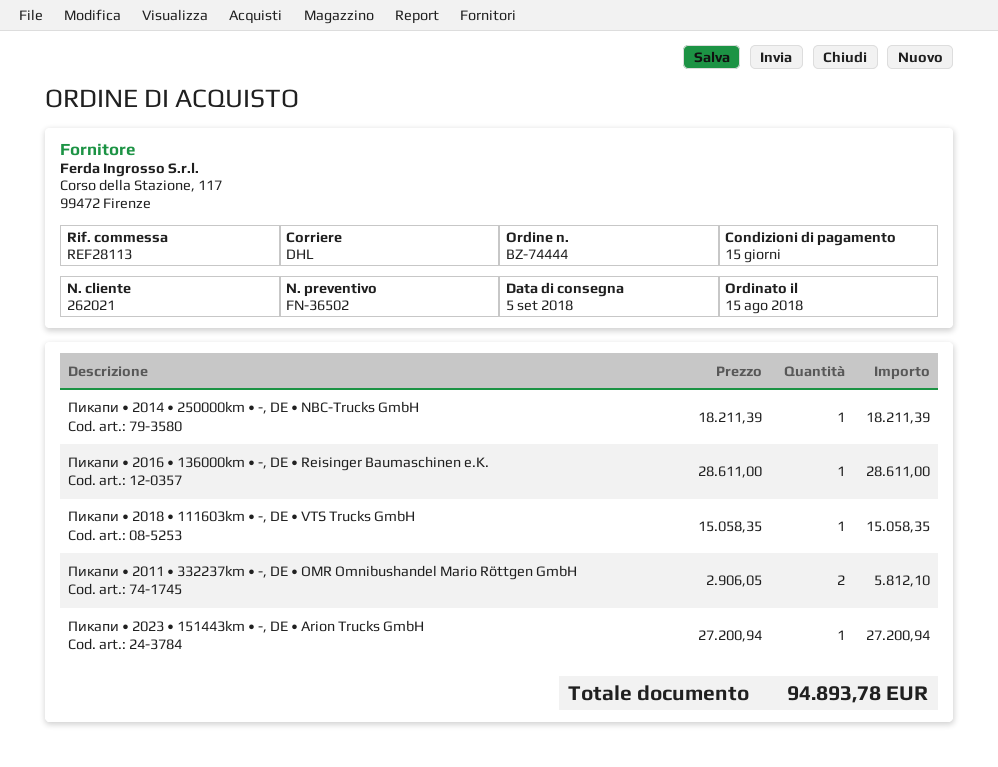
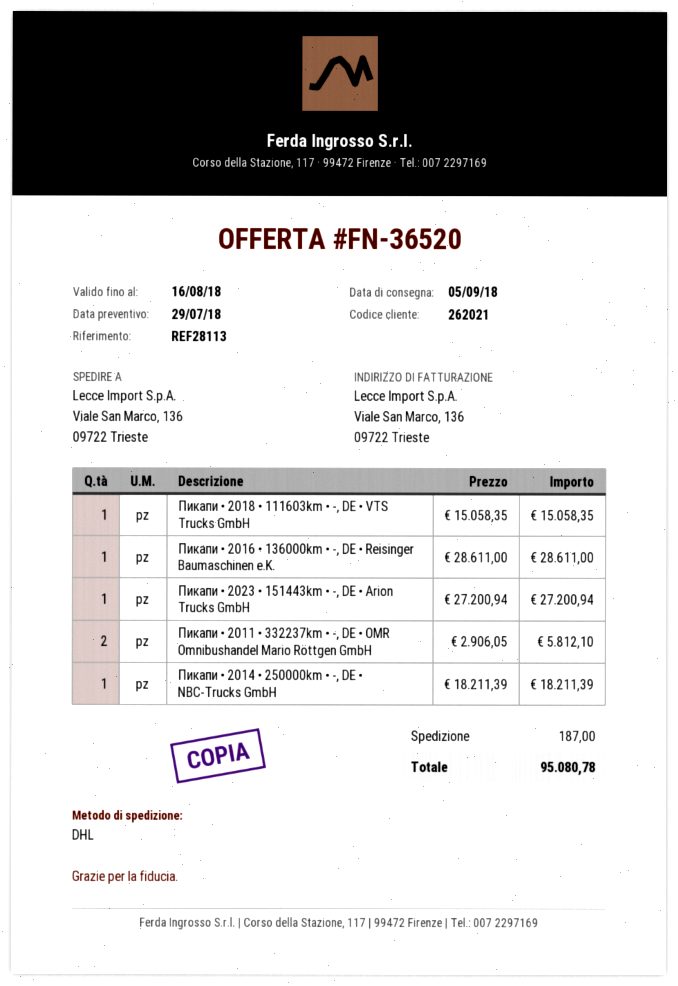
quote number: FN-36502 -> FN-36520
shipping: none -> 187.00
total: 94893.78 -> 95080.78

